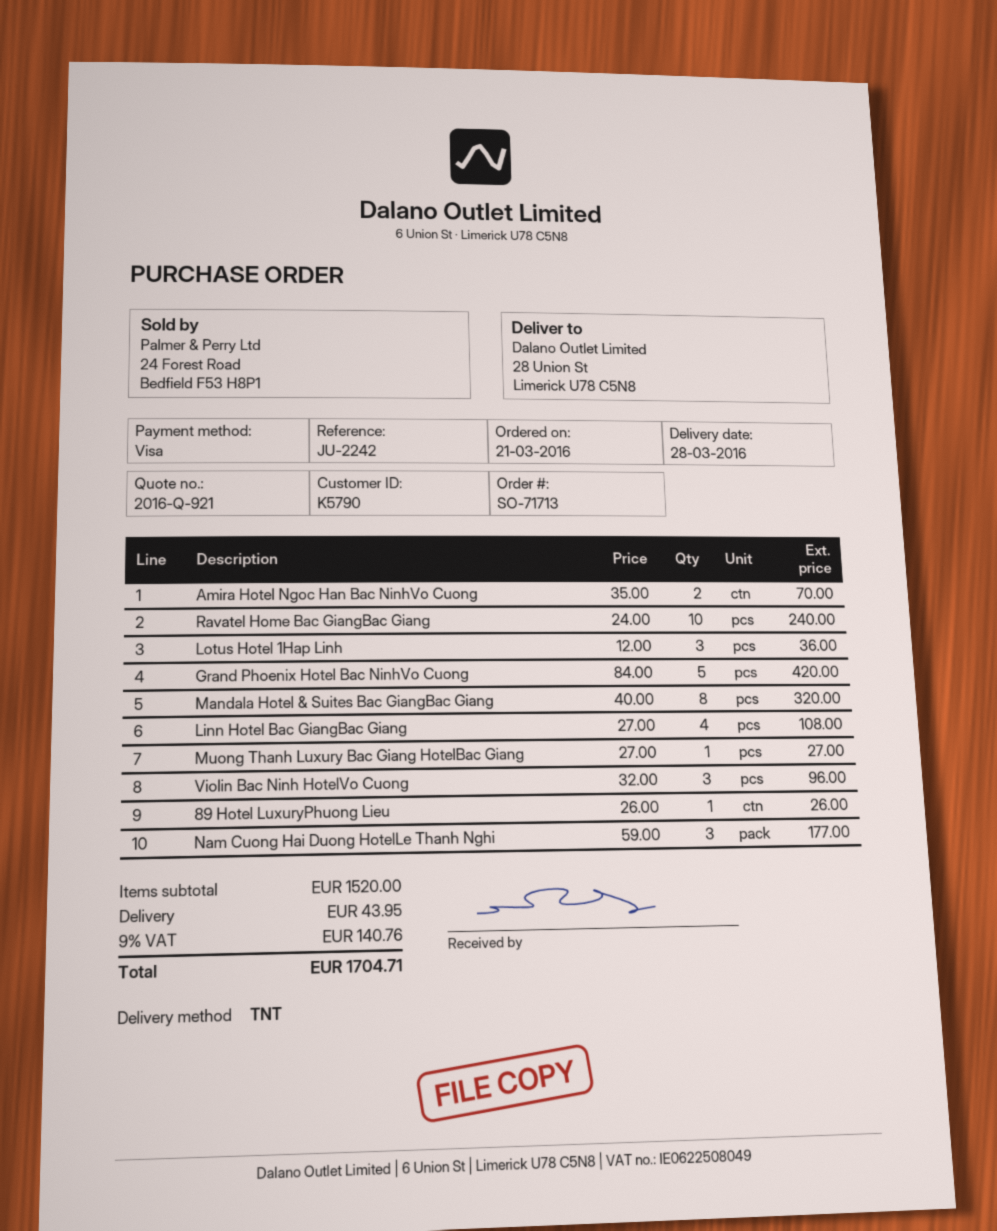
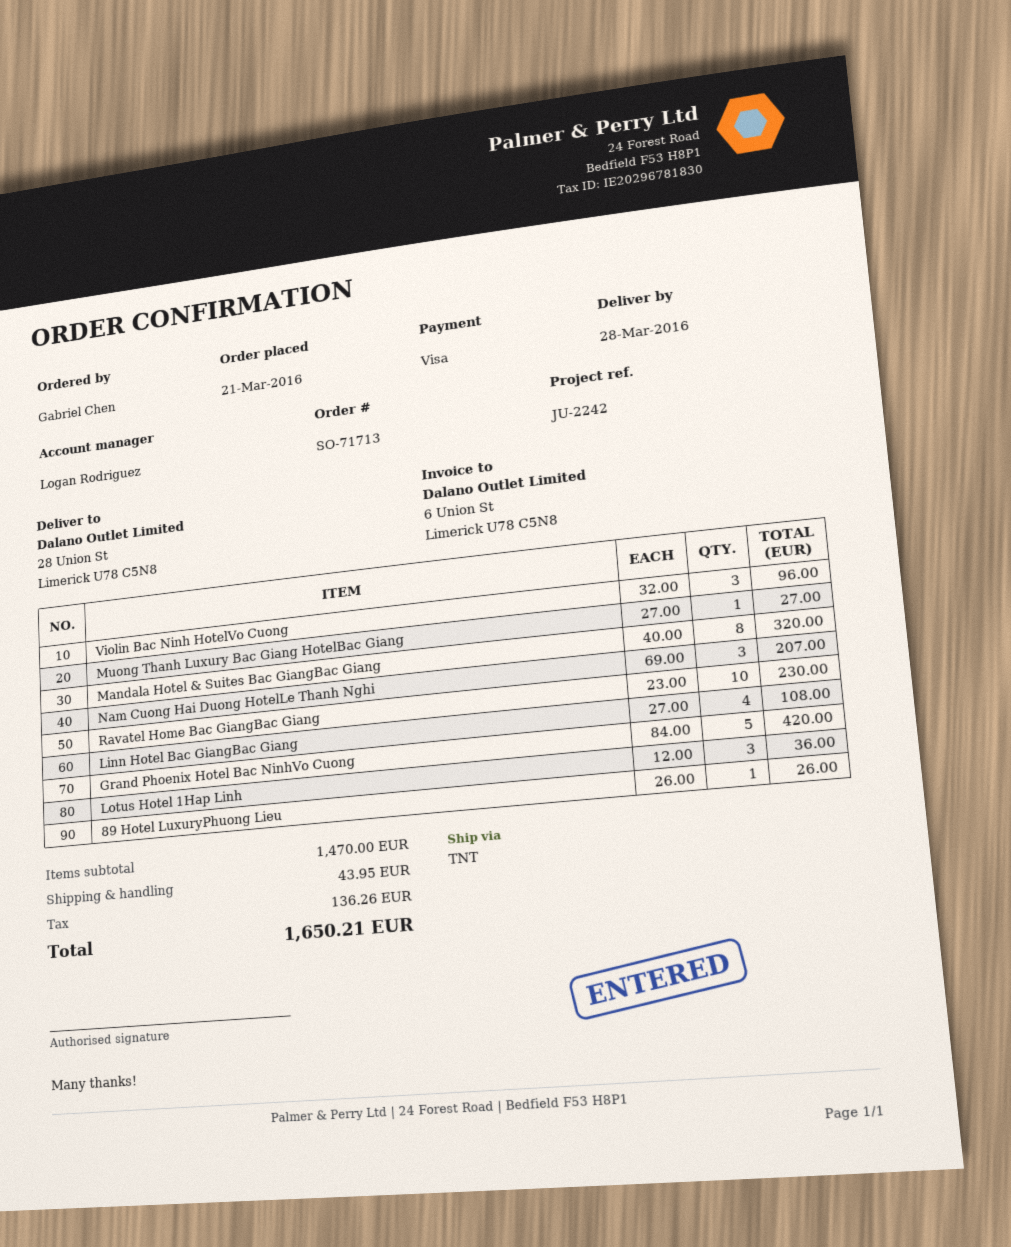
Amira Hotel Ngoc Han Bac NinhVo Cuong: 2 x 35.00 = 70.00 -> none
Ravatel Home Bac GiangBac Giang: 10 x 24.00 = 240.00 -> 10 x 23.00 = 230.00
Nam Cuong Hai Duong HotelLe Thanh Nghi: 3 x 59.00 = 177.00 -> 3 x 69.00 = 207.00
subtotal: 1520.00 -> 1470.00
tax: 140.76 -> 136.26
total: 1704.71 -> 1650.21

